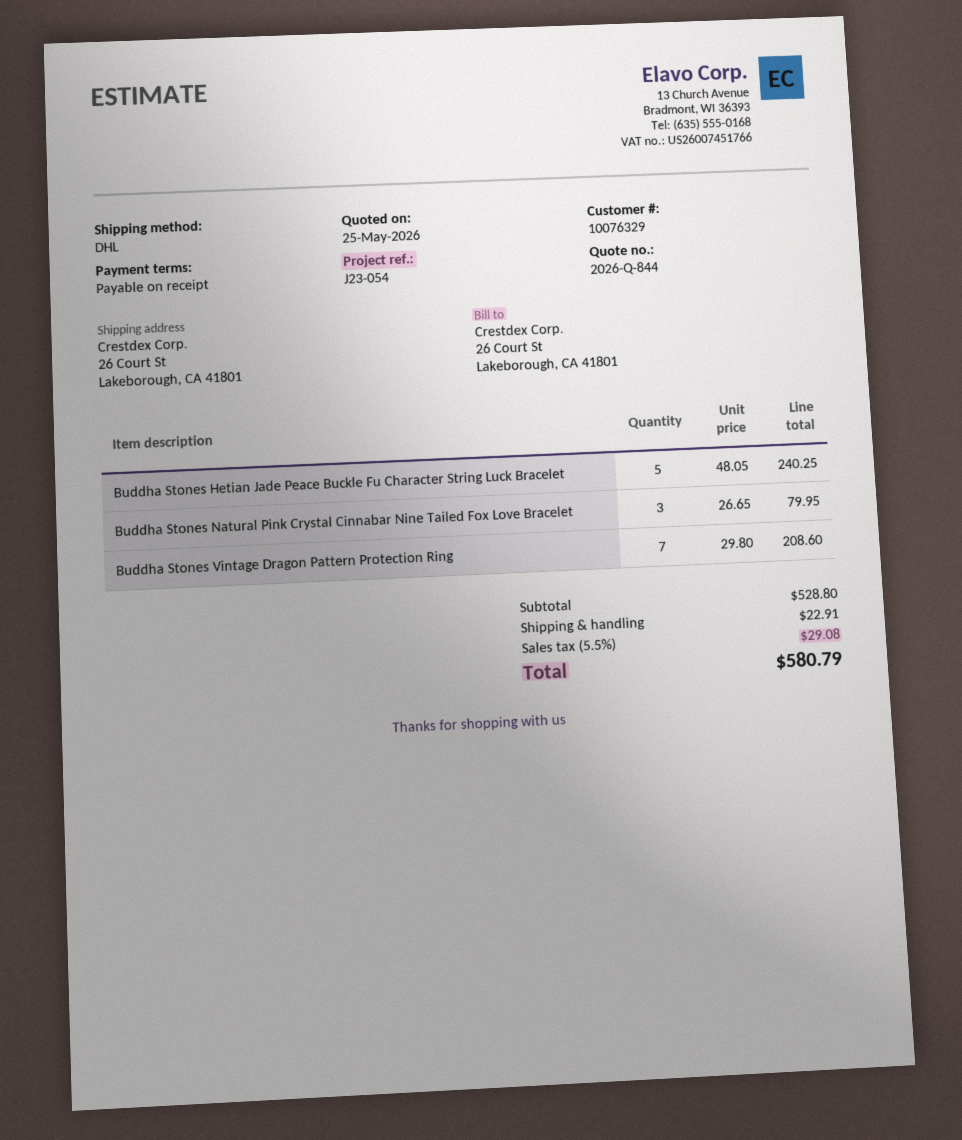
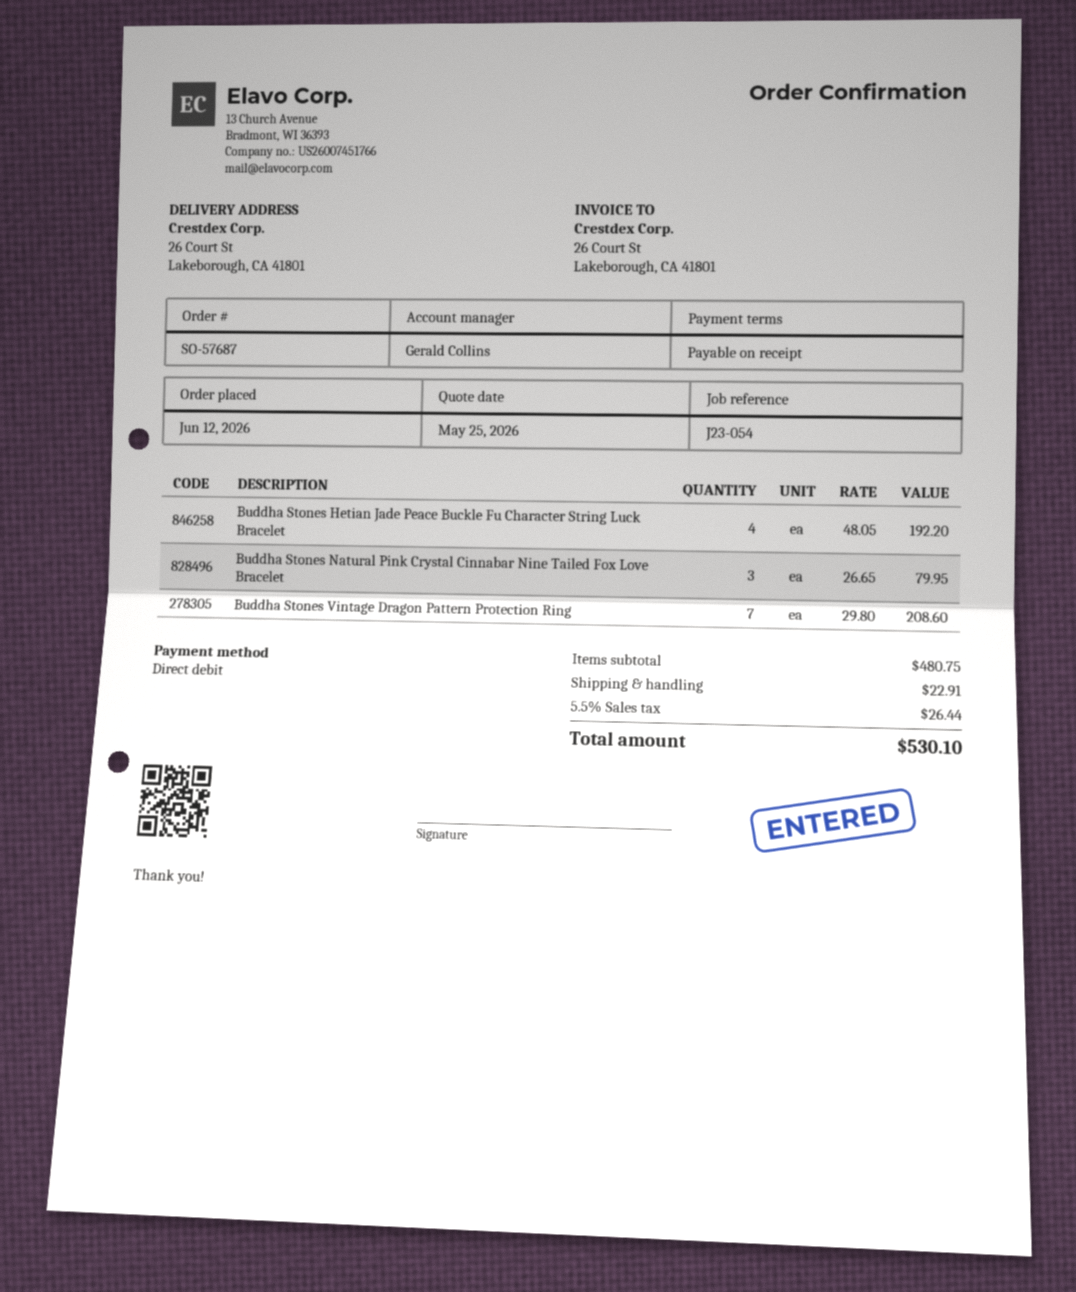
Buddha Stones Hetian Jade Peace Buckle Fu Character String Luck Bracelet: 5 x 48.05 = 240.25 -> 4 x 48.05 = 192.20
subtotal: 528.80 -> 480.75
tax: 5.5% = 29.08 -> 5.5% = 26.44
total: 580.79 -> 530.10

